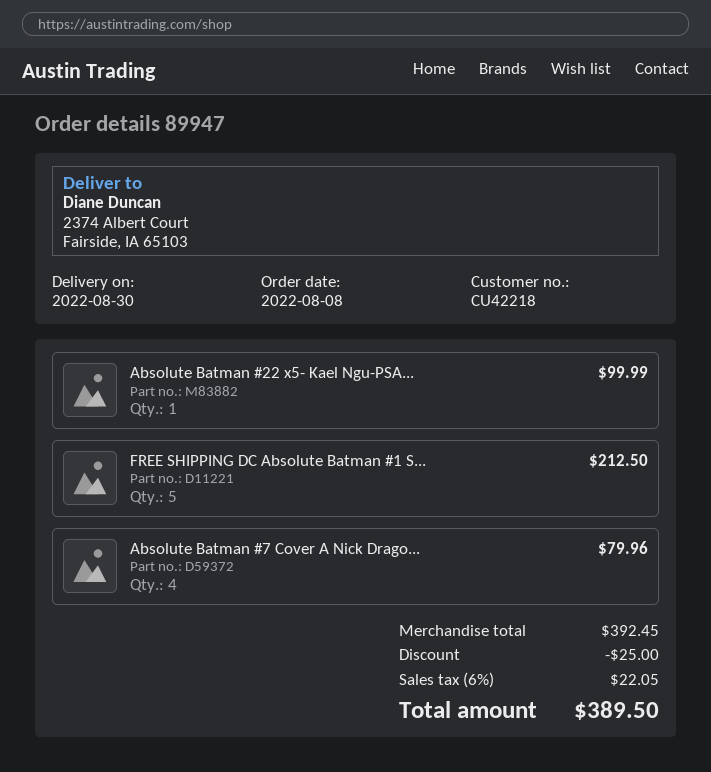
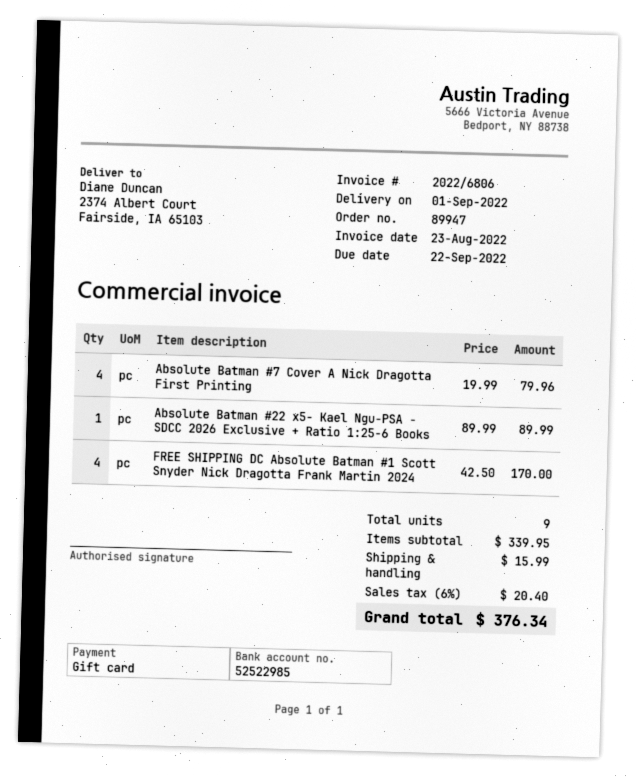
delivery date: 2022-08-30 -> 2022-09-01
Absolute Batman #22 x5- Kael Ngu-PSA...: 1 for 99.99 -> 1 for 89.99
FREE SHIPPING DC Absolute Batman #1 S...: 5 for 212.50 -> 4 for 170.00
subtotal: 392.45 -> 339.95
discount: 25.00 -> none
shipping: none -> 15.99
tax: 6% = 22.05 -> 6% = 20.40
total: 389.50 -> 376.34

